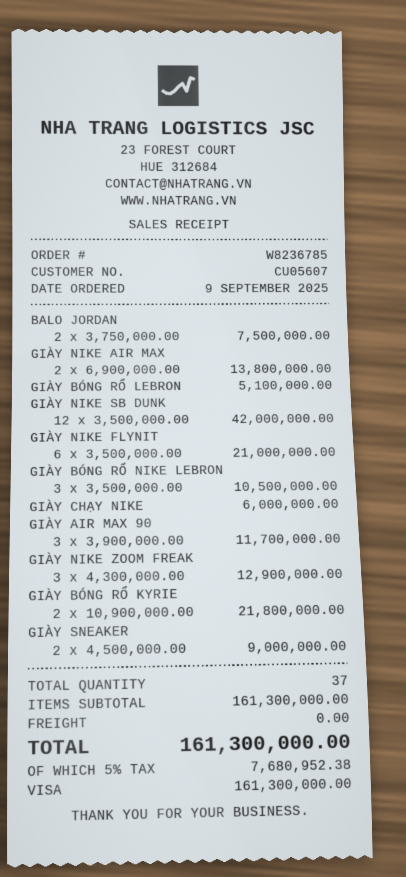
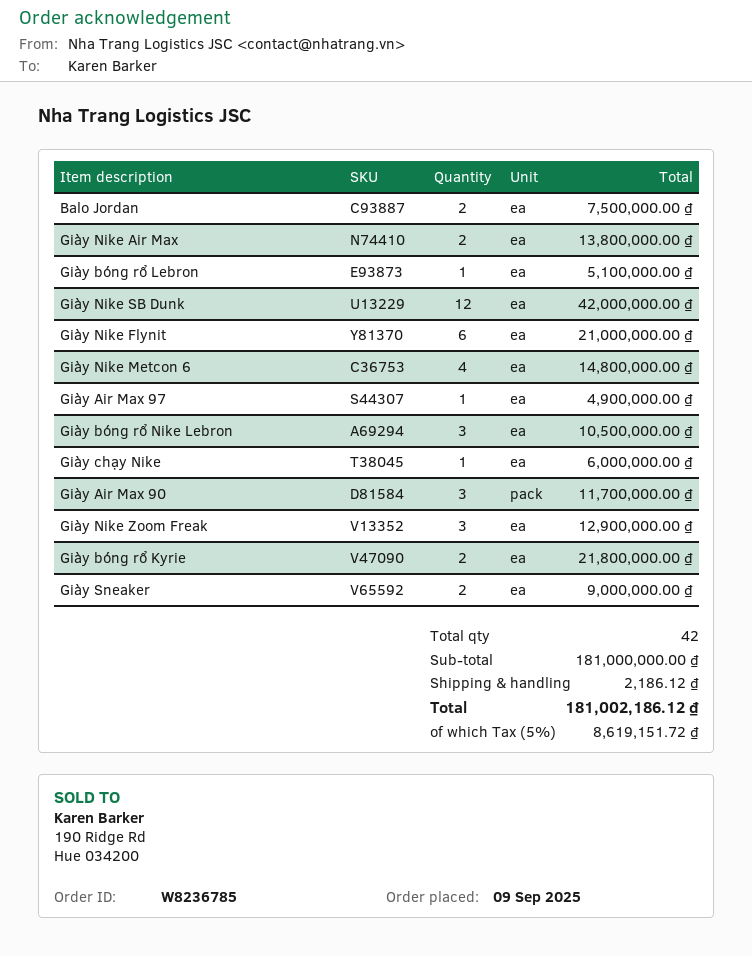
Giày Nike Metcon 6: none -> 4 for 14800000.00
Giày Air Max 97: none -> 1 for 4900000.00
total quantity: 37 -> 42
subtotal: 161300000.00 -> 181000000.00
shipping: 0.00 -> 2186.12
tax: 5% = 7680952.38 -> 5% = 8619151.72
total: 161300000.00 -> 181002186.12

